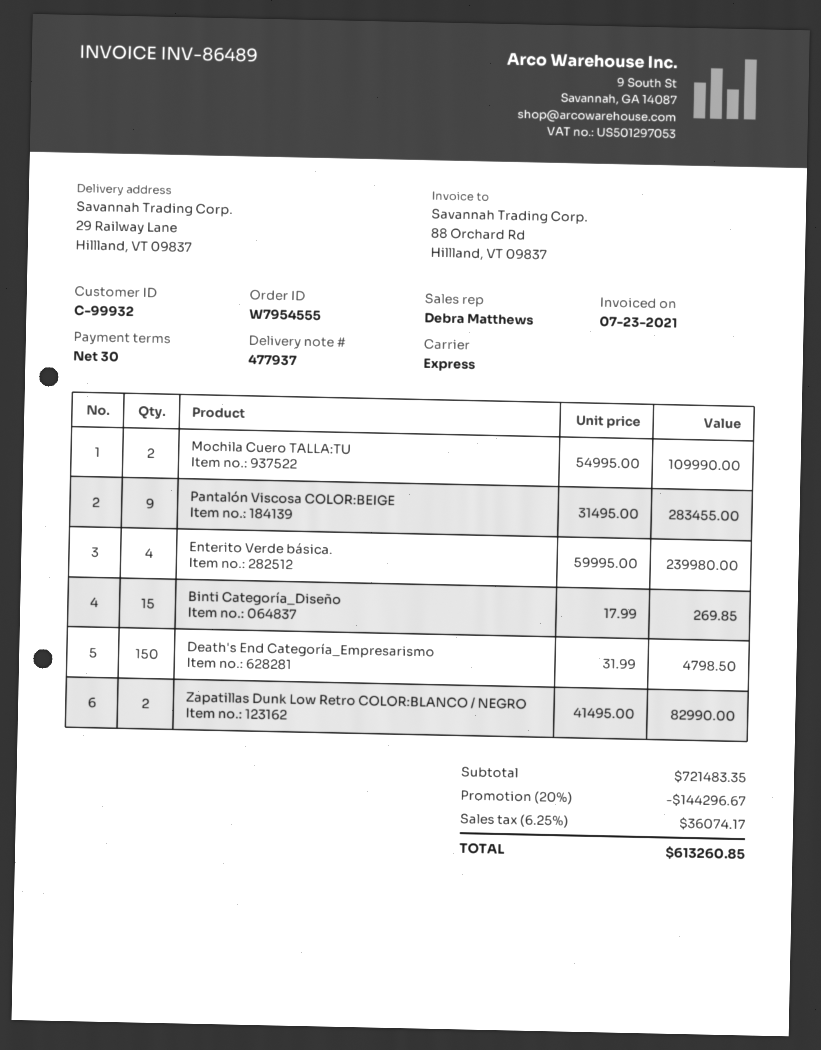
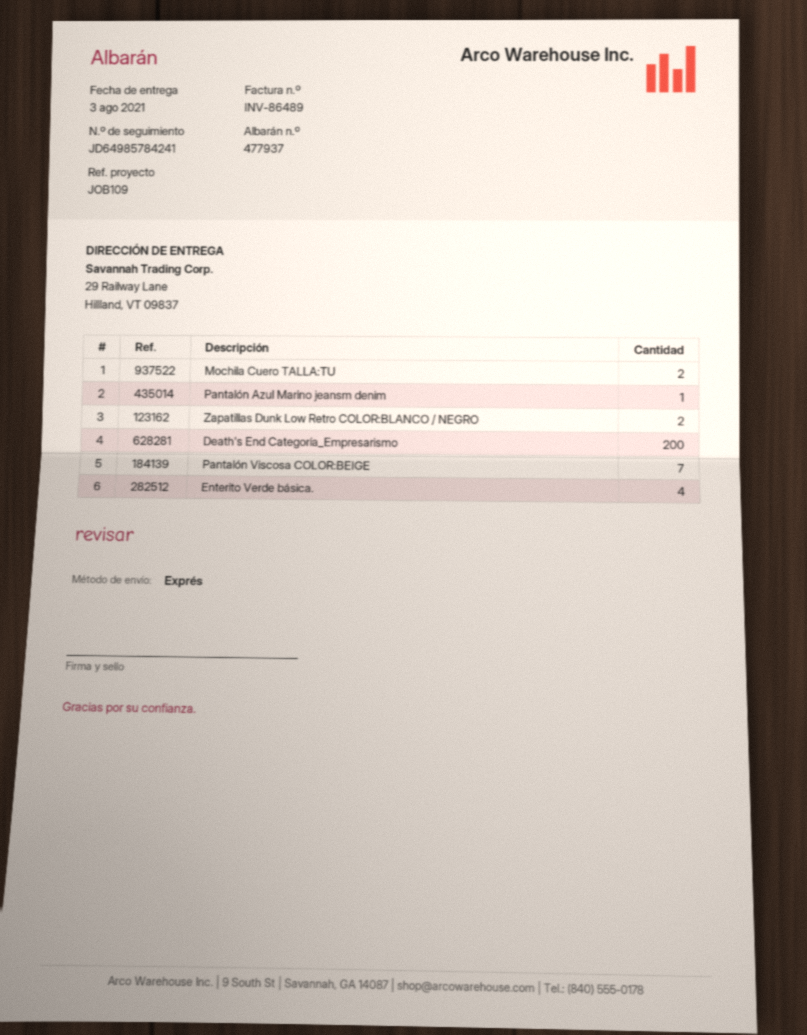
Pantalón Viscosa COLOR:BEIGE: 9 -> 7
Binti Categoría_Diseño: 15 -> none
Death's End Categoría_Empresarismo: 150 -> 200
Pantalón Azul Marino jeansm denim: none -> 1

